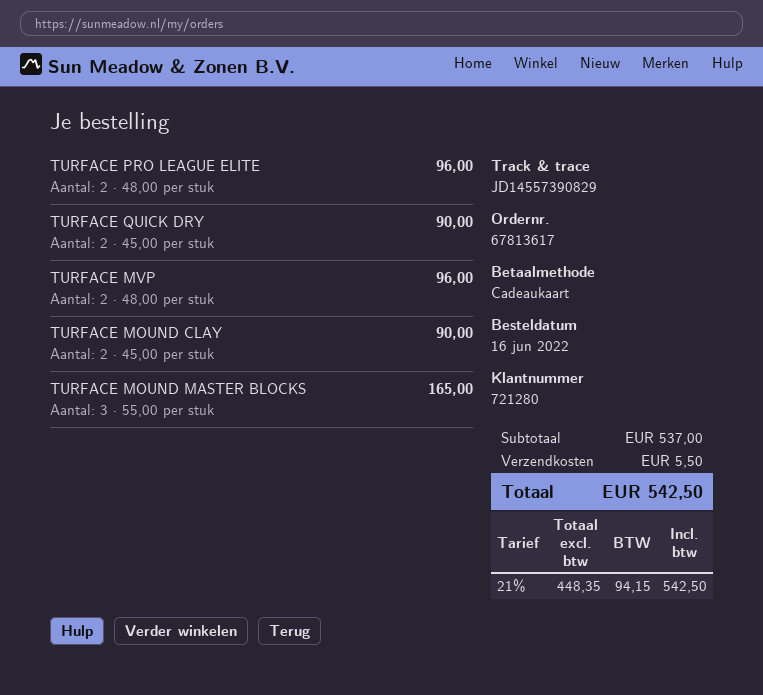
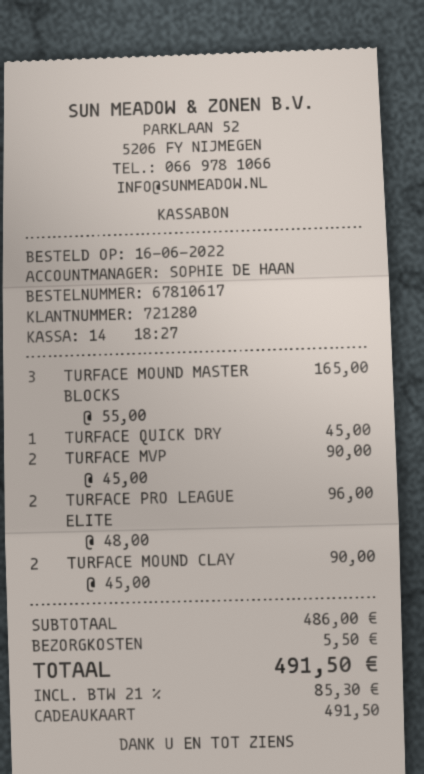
order number: 67813617 -> 67810617
TURFACE QUICK DRY: 2 x 45.00 = 90.00 -> 1 x 45.00 = 45.00
TURFACE MVP: 2 x 48.00 = 96.00 -> 2 x 45.00 = 90.00
subtotal: 537.00 -> 486.00
tax: 21% = 94.15 -> 21% = 85.30
total: 542.50 -> 491.50

